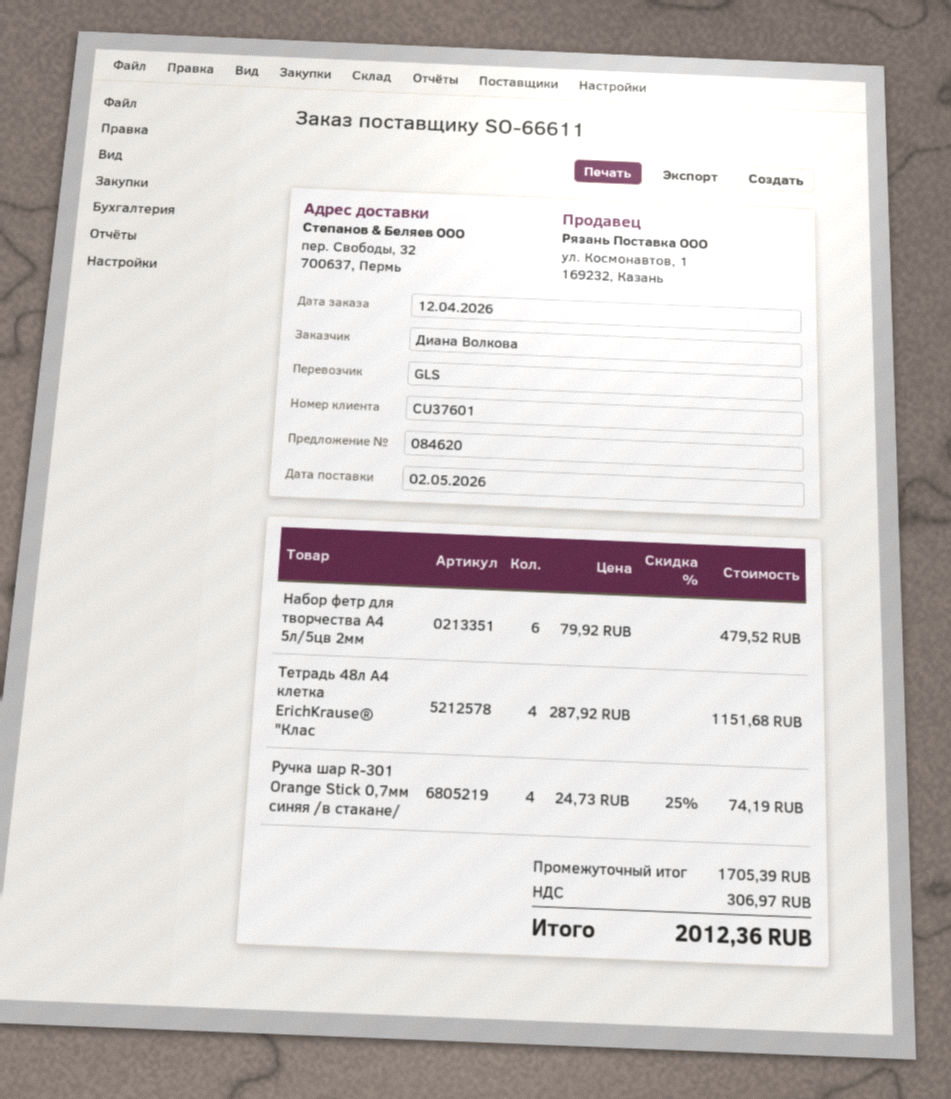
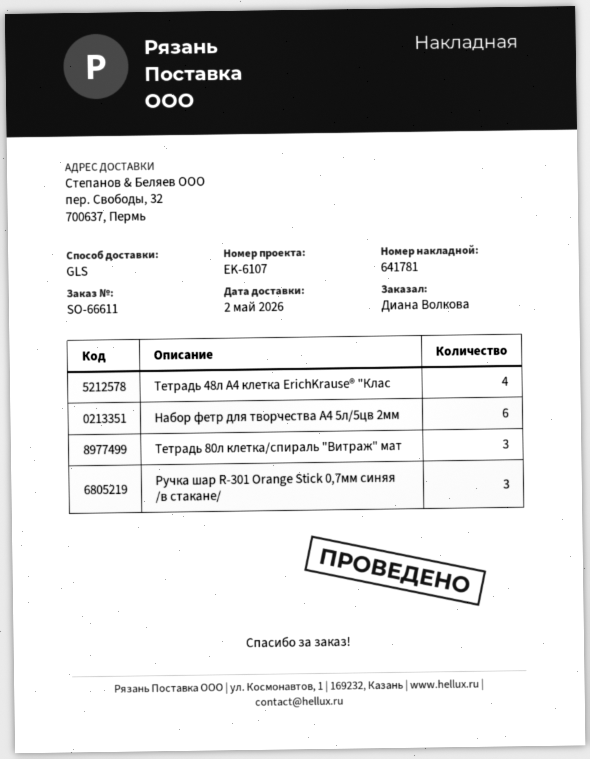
Ручка шар R-301 Orange Stick 0,7мм синяя /в стакане/: 4 -> 3
Тетрадь 80л клетка/спираль "Витраж" мат: none -> 3

